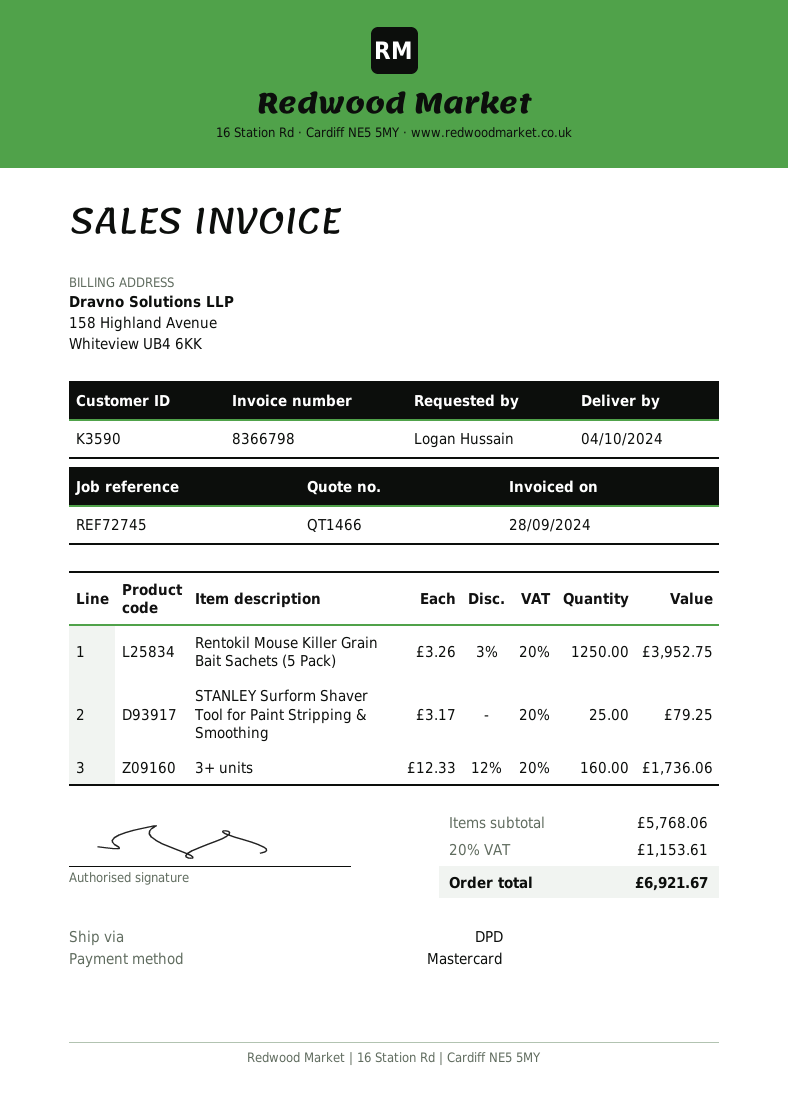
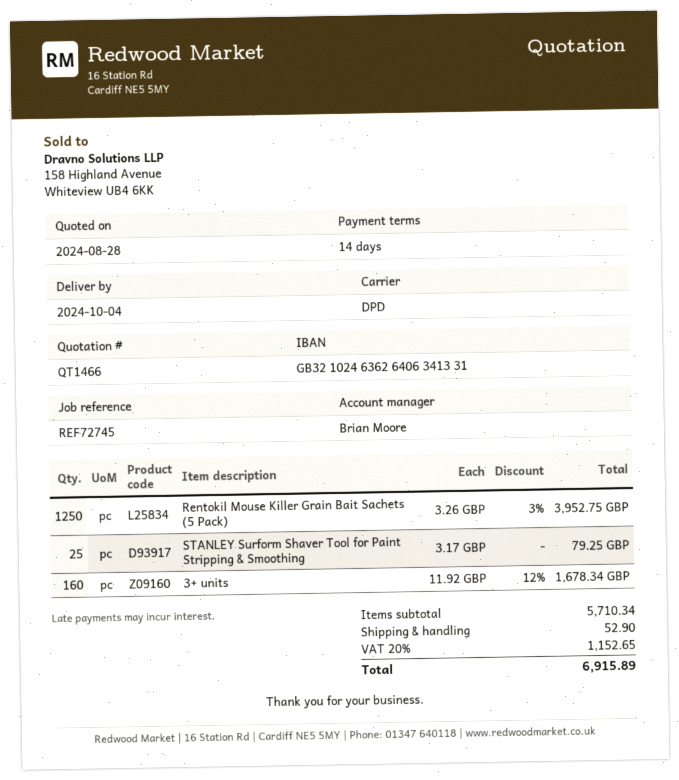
3+ units: 160 x 12.33 - 12% = 1736.06 -> 160 x 11.92 - 12% = 1678.34
subtotal: 5768.06 -> 5710.34
shipping: none -> 52.90
tax: 20% = 1153.61 -> 20% = 1152.65
total: 6921.67 -> 6915.89

